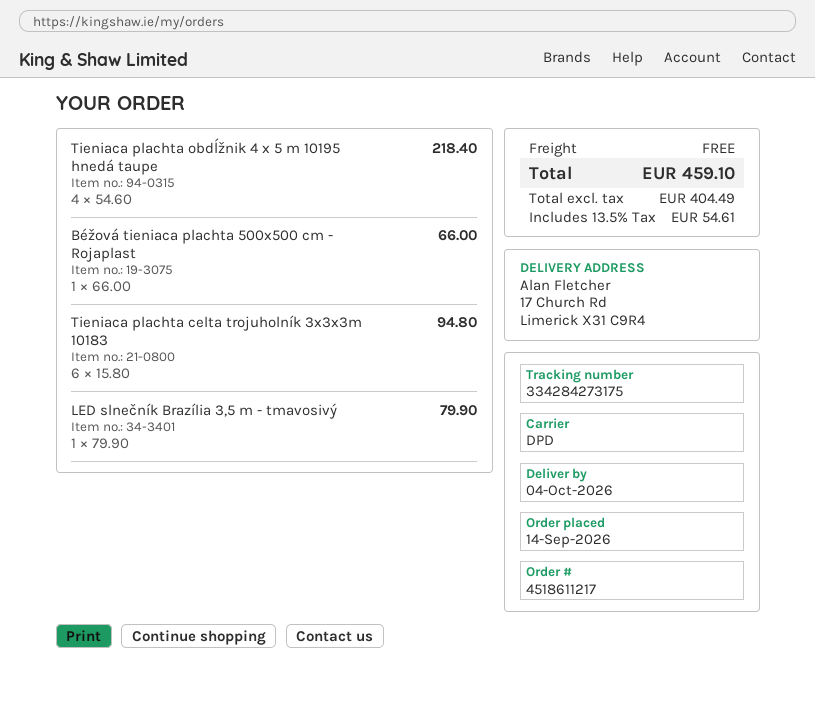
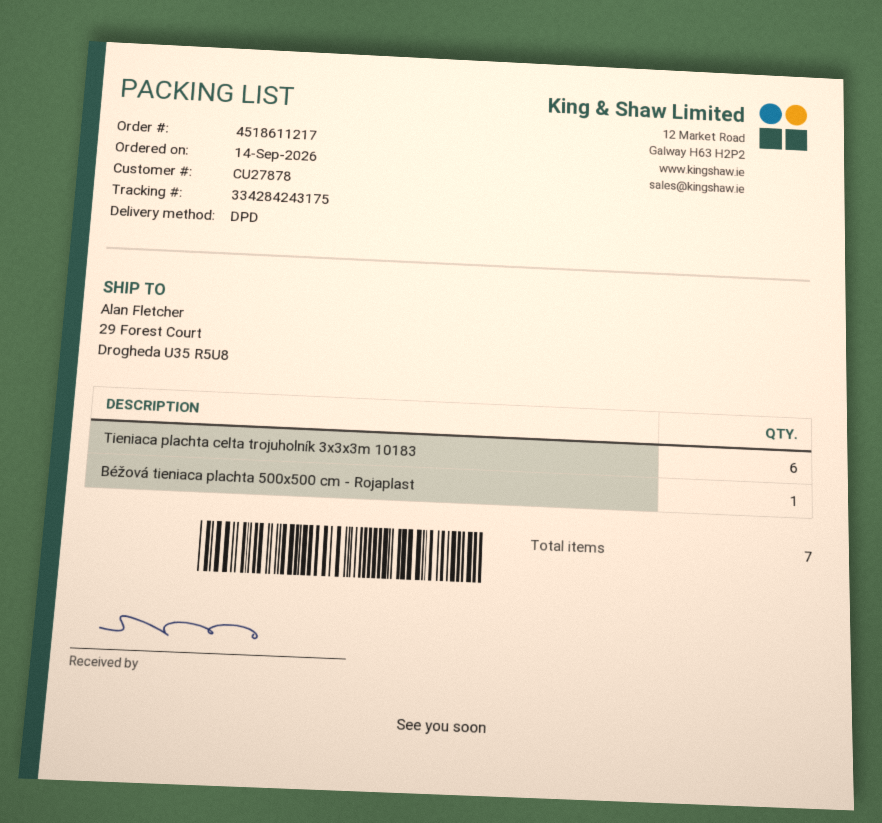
tracking number: 334284273175 -> 334284243175
ship to: 17 Church Rd, Limerick X31 C9R4 -> 29 Forest Court, Drogheda U35 R5U8
Tieniaca plachta obdĺžnik 4 x 5 m 10195 hnedá taupe: 4 -> none
LED slnečník Brazília 3,5 m - tmavosivý: 1 -> none

